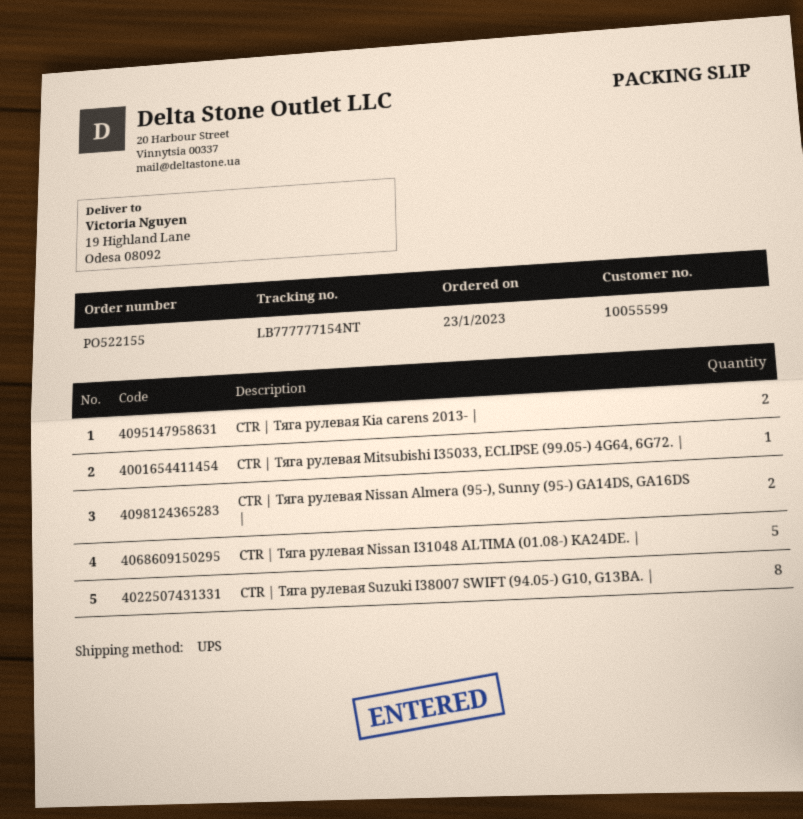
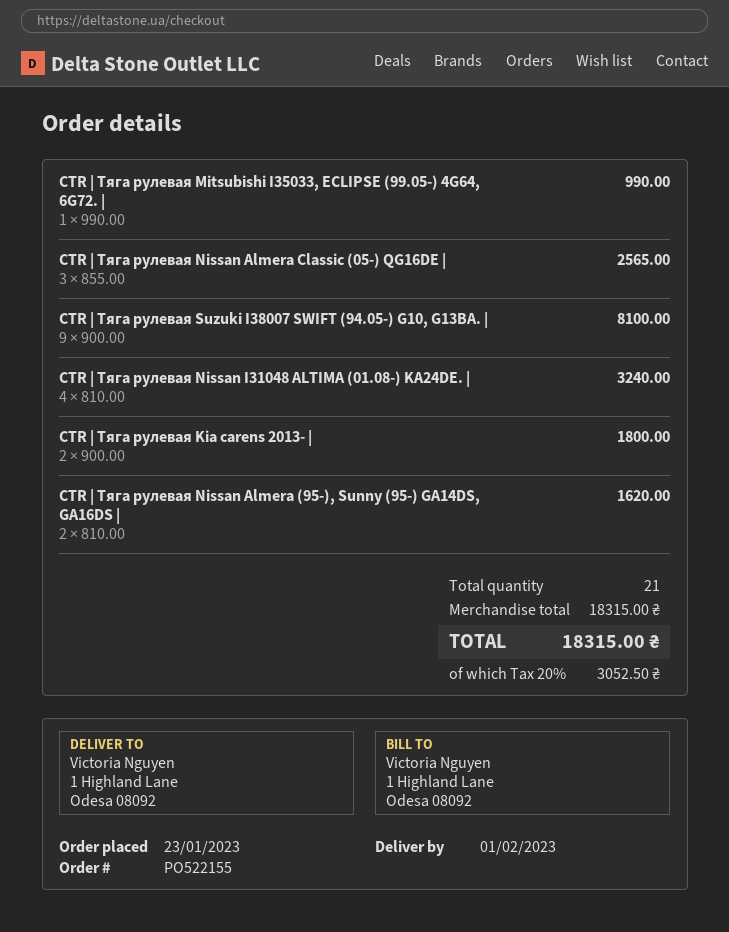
ship to: 19 Highland Lane, Odesa 08092 -> 1 Highland Lane, Odesa 08092
CTR | Тяга рулевая Nissan I31048 ALTIMA (01.08-) KA24DE. |: 5 -> 4
CTR | Тяга рулевая Suzuki I38007 SWIFT (94.05-) G10, G13BA. |: 8 -> 9
CTR | Тяга рулевая Nissan Almera Classic (05-) QG16DE |: none -> 3

